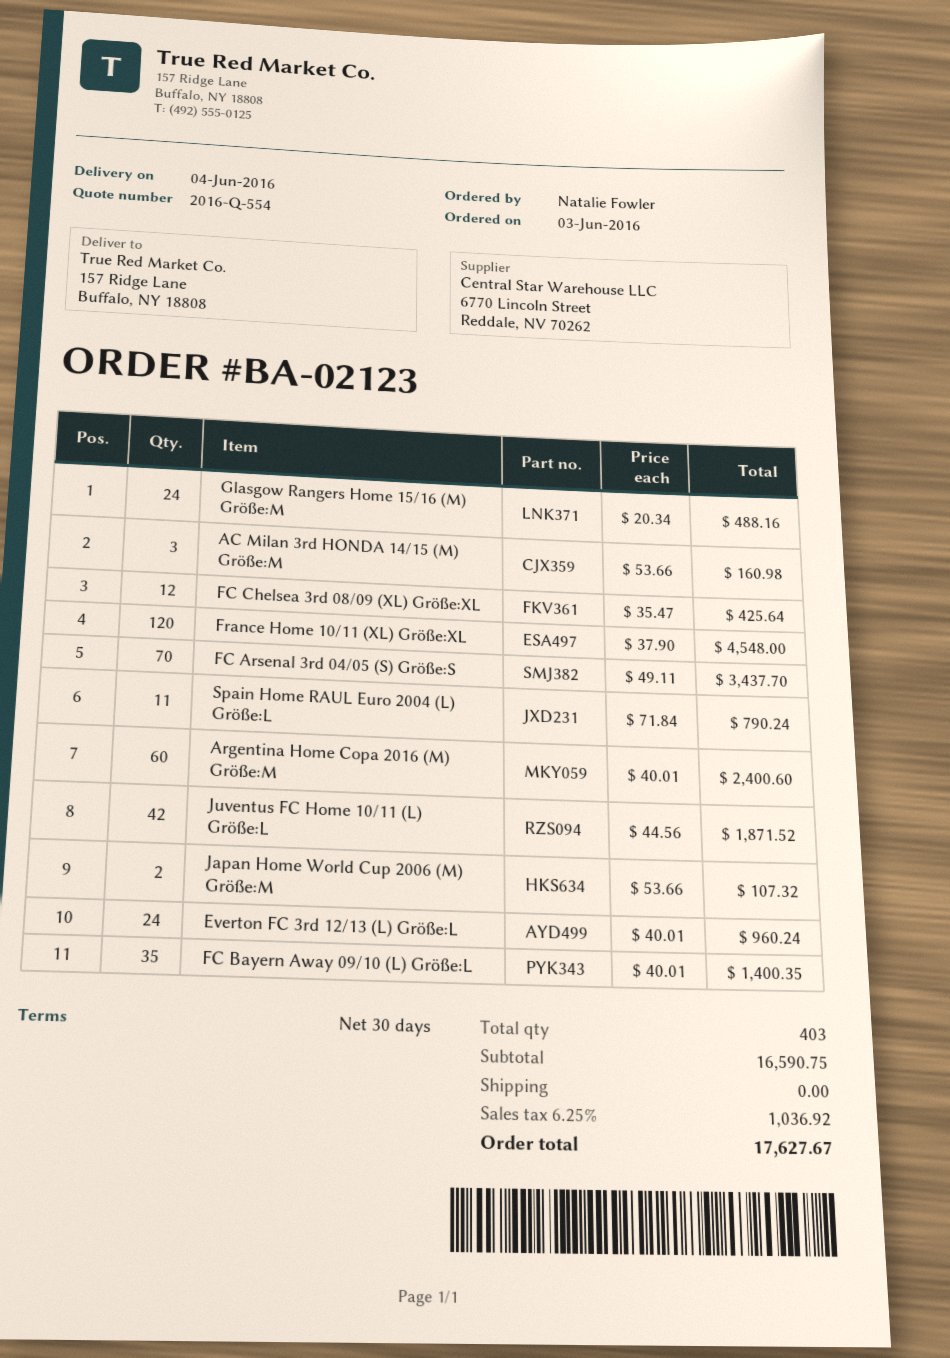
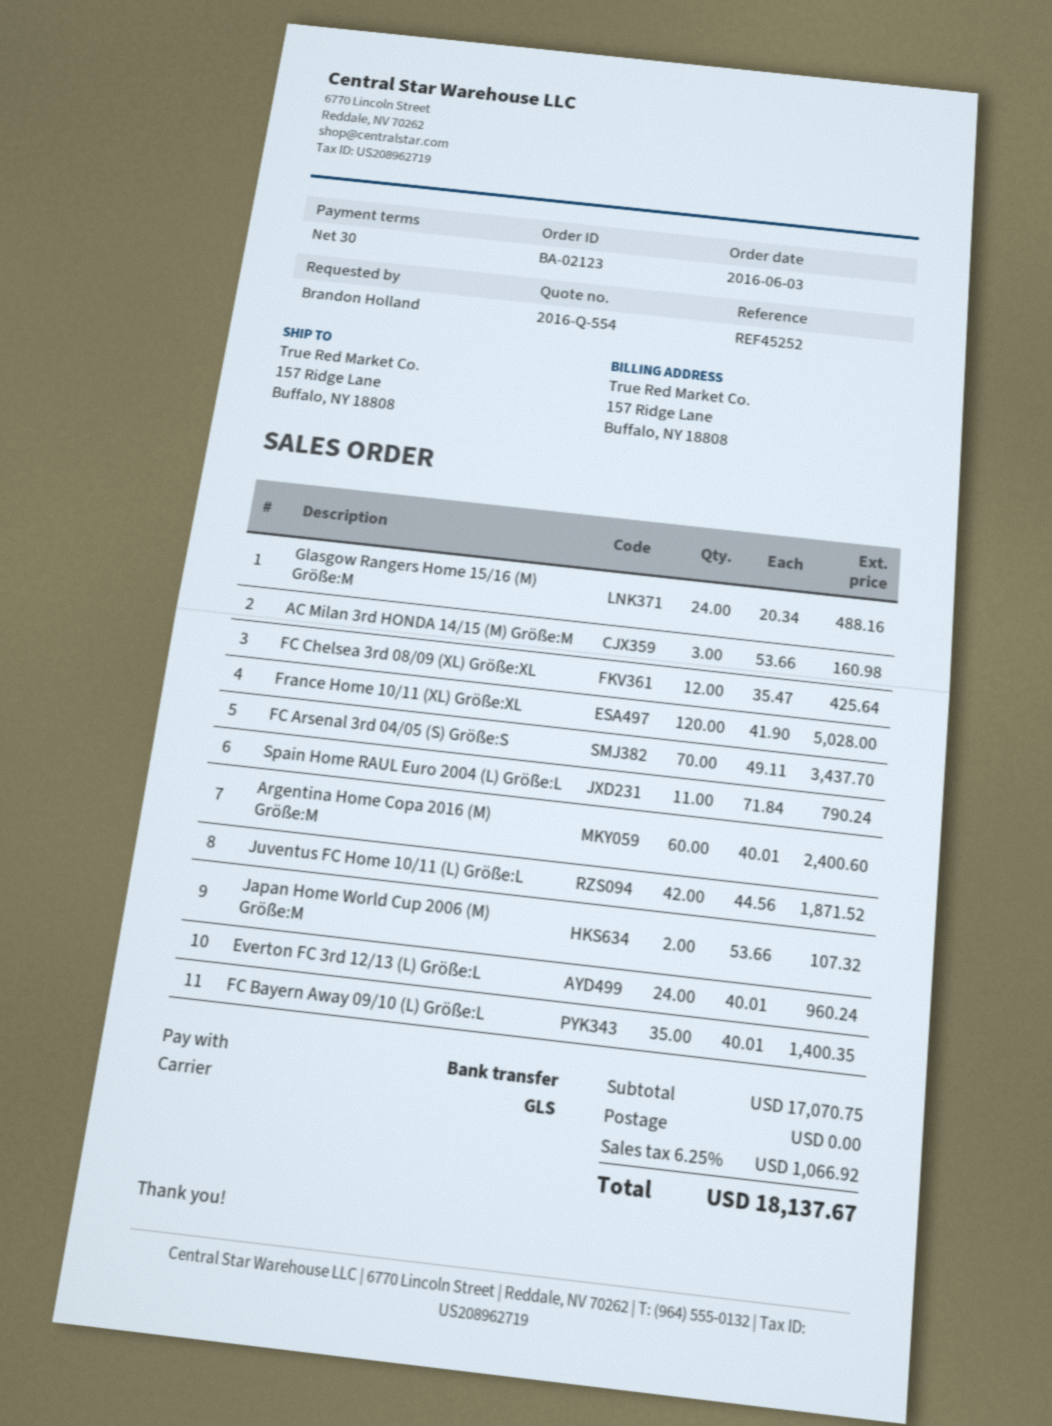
ordered by: Natalie Fowler -> Brandon Holland
France Home 10/11 (XL) Größe:XL: 120 x 37.90 = 4548.00 -> 120 x 41.90 = 5028.00
subtotal: 16590.75 -> 17070.75
tax: 6.25% = 1036.92 -> 6.25% = 1066.92
total: 17627.67 -> 18137.67

